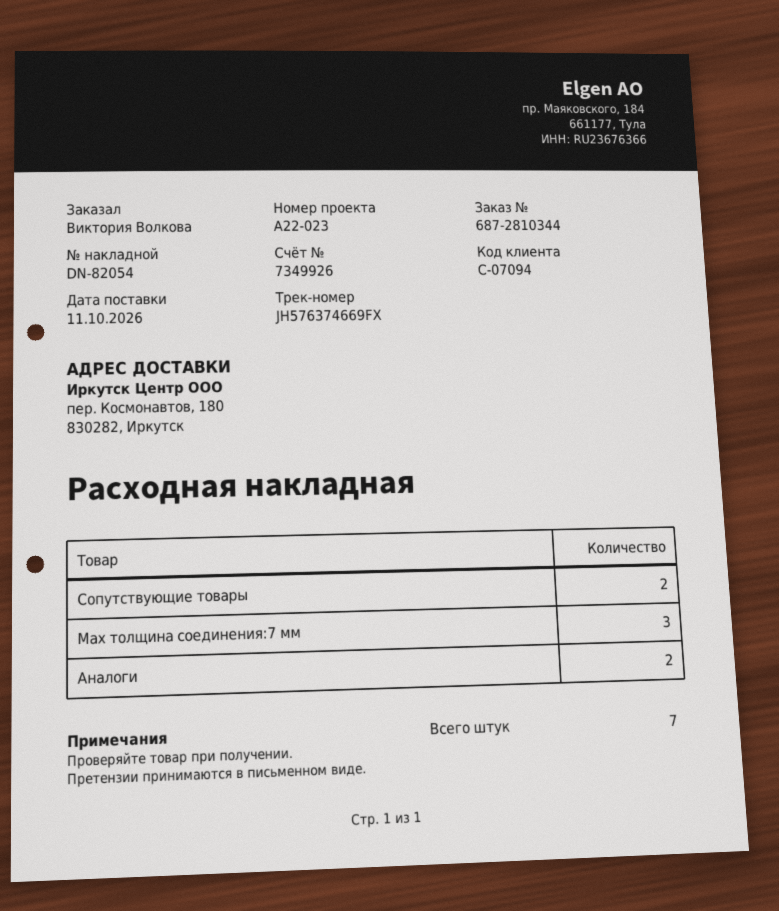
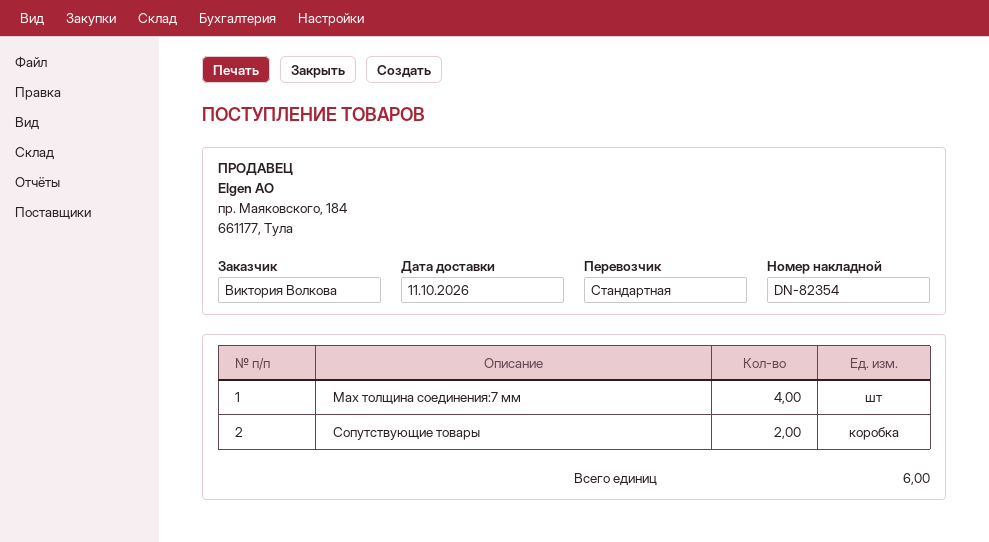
delivery note number: DN-82054 -> DN-82354
Max толщина соединения:7 мм: 3 -> 4
Аналоги: 2 -> none
total quantity: 7 -> 6

